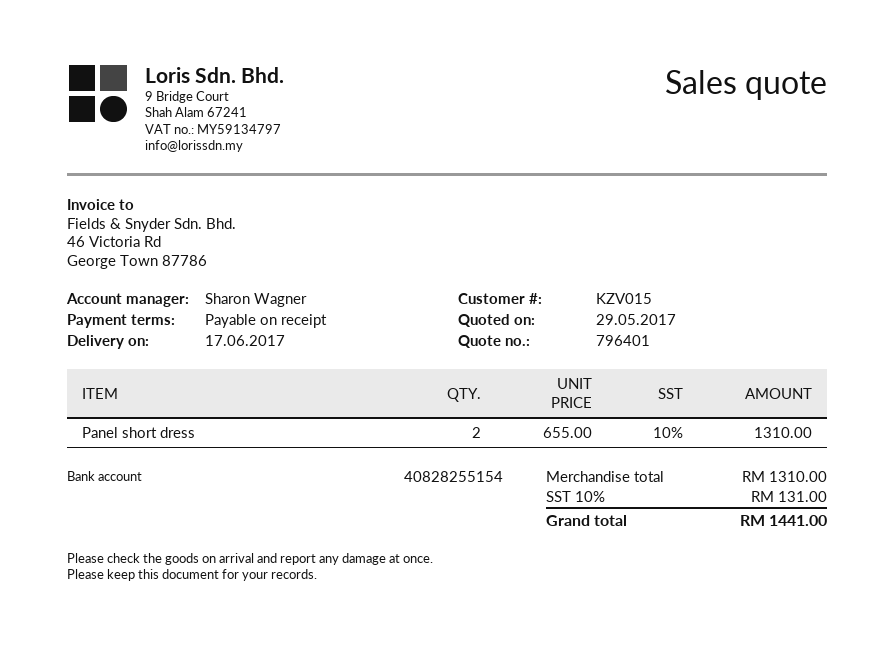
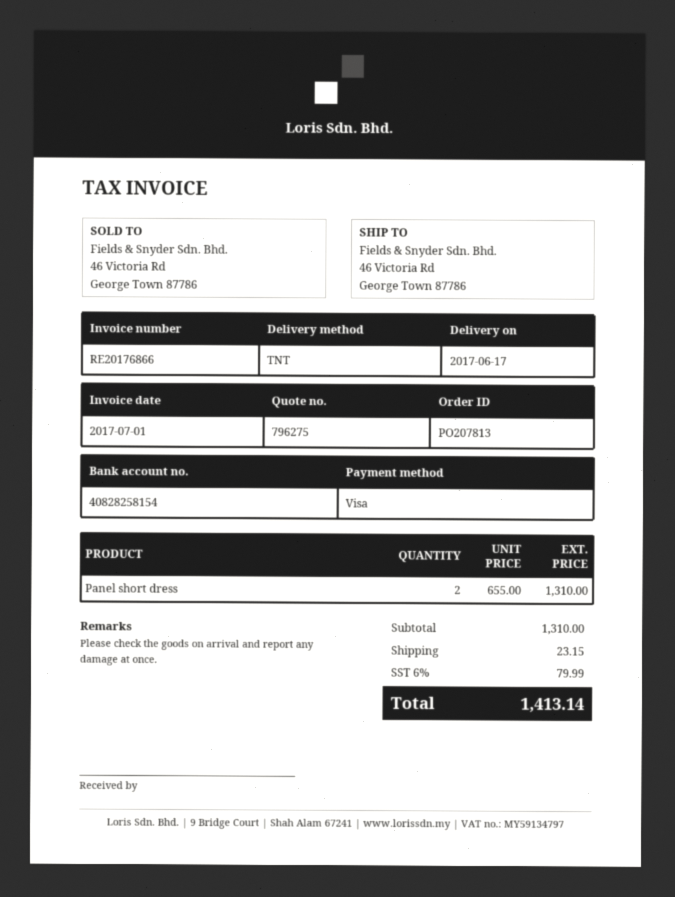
quote number: 796401 -> 796275
bank account: 40828255154 -> 40828258154
shipping: none -> 23.15
tax: 10% = 131.00 -> 6% = 79.99
total: 1441.00 -> 1413.14

